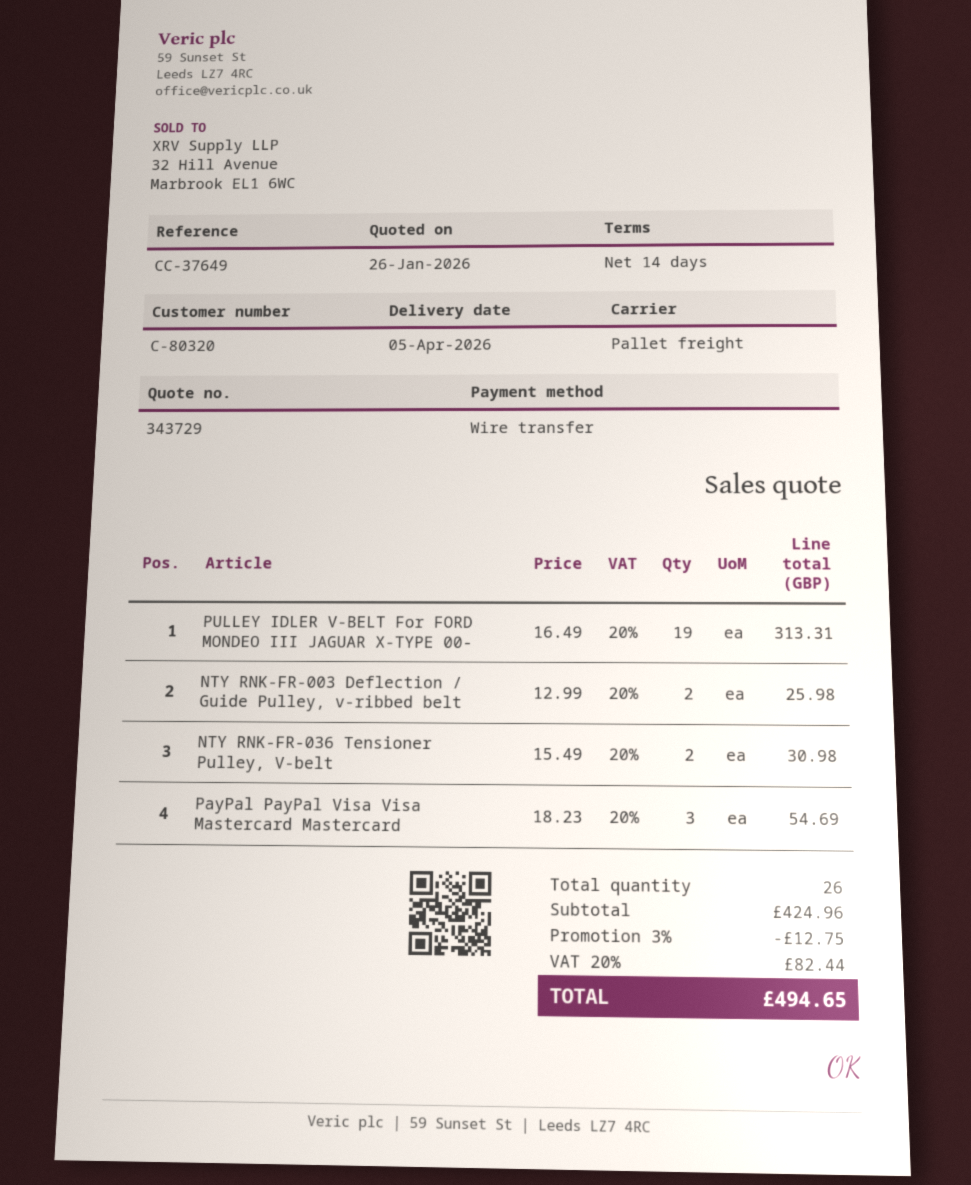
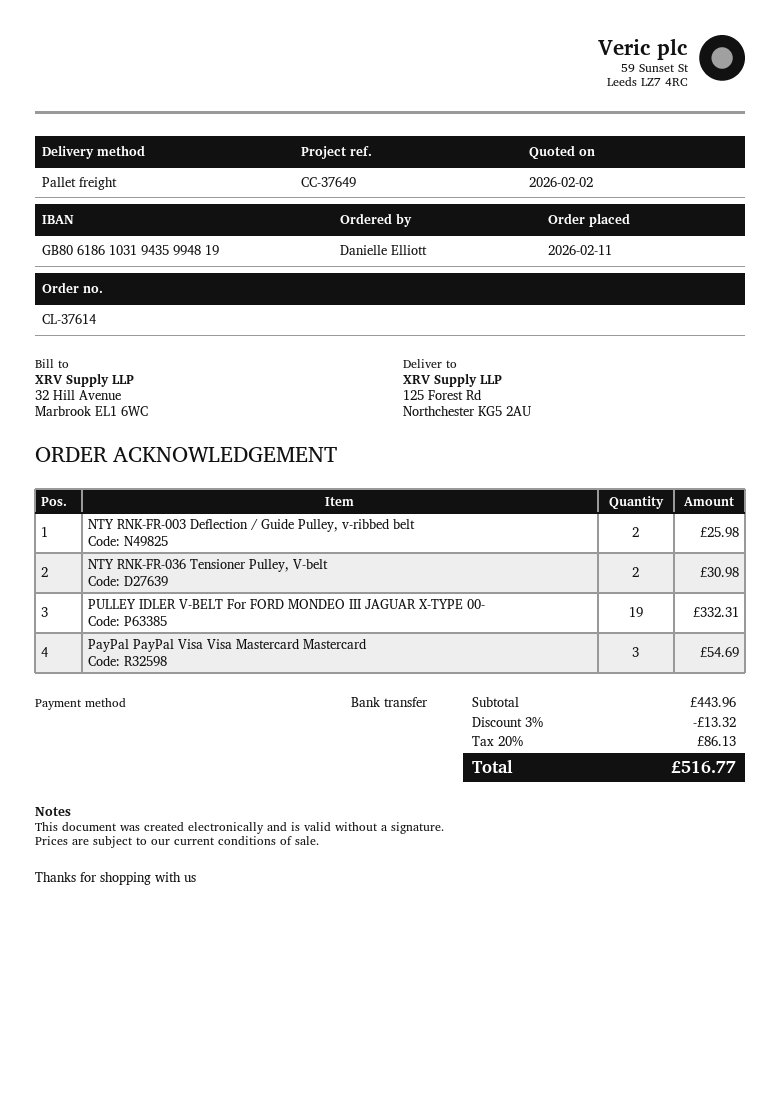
quote date: 2026-01-26 -> 2026-02-02
PULLEY IDLER V-BELT For FORD MONDEO III JAGUAR X-TYPE 00-: 19 for 313.31 -> 19 for 332.31
subtotal: 424.96 -> 443.96
discount: 3% = 12.75 -> 3% = 13.32
tax: 20% = 82.44 -> 20% = 86.13
total: 494.65 -> 516.77

